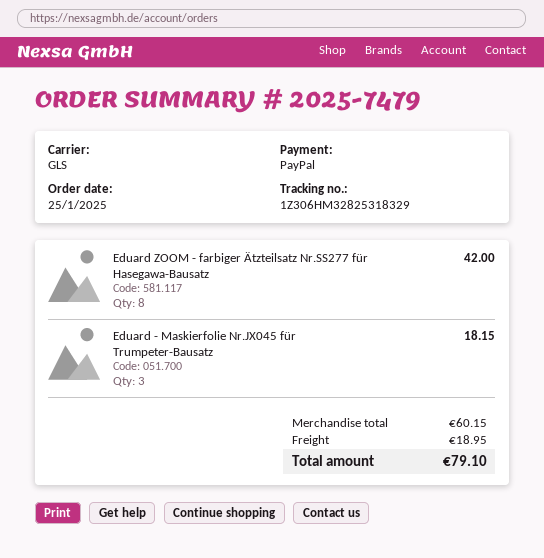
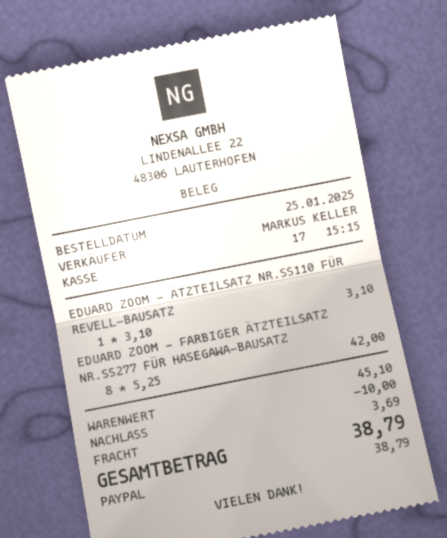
Eduard - Maskierfolie Nr.JX045 für Trumpeter-Bausatz: 3 for 18.15 -> none
EDUARD ZOOM - ÄTZTEILSATZ NR.SS110 FÜR REVELL-BAUSATZ: none -> 1 for 3.10
subtotal: 60.15 -> 45.10
discount: none -> 10.00
shipping: 18.95 -> 3.69
total: 79.10 -> 38.79

